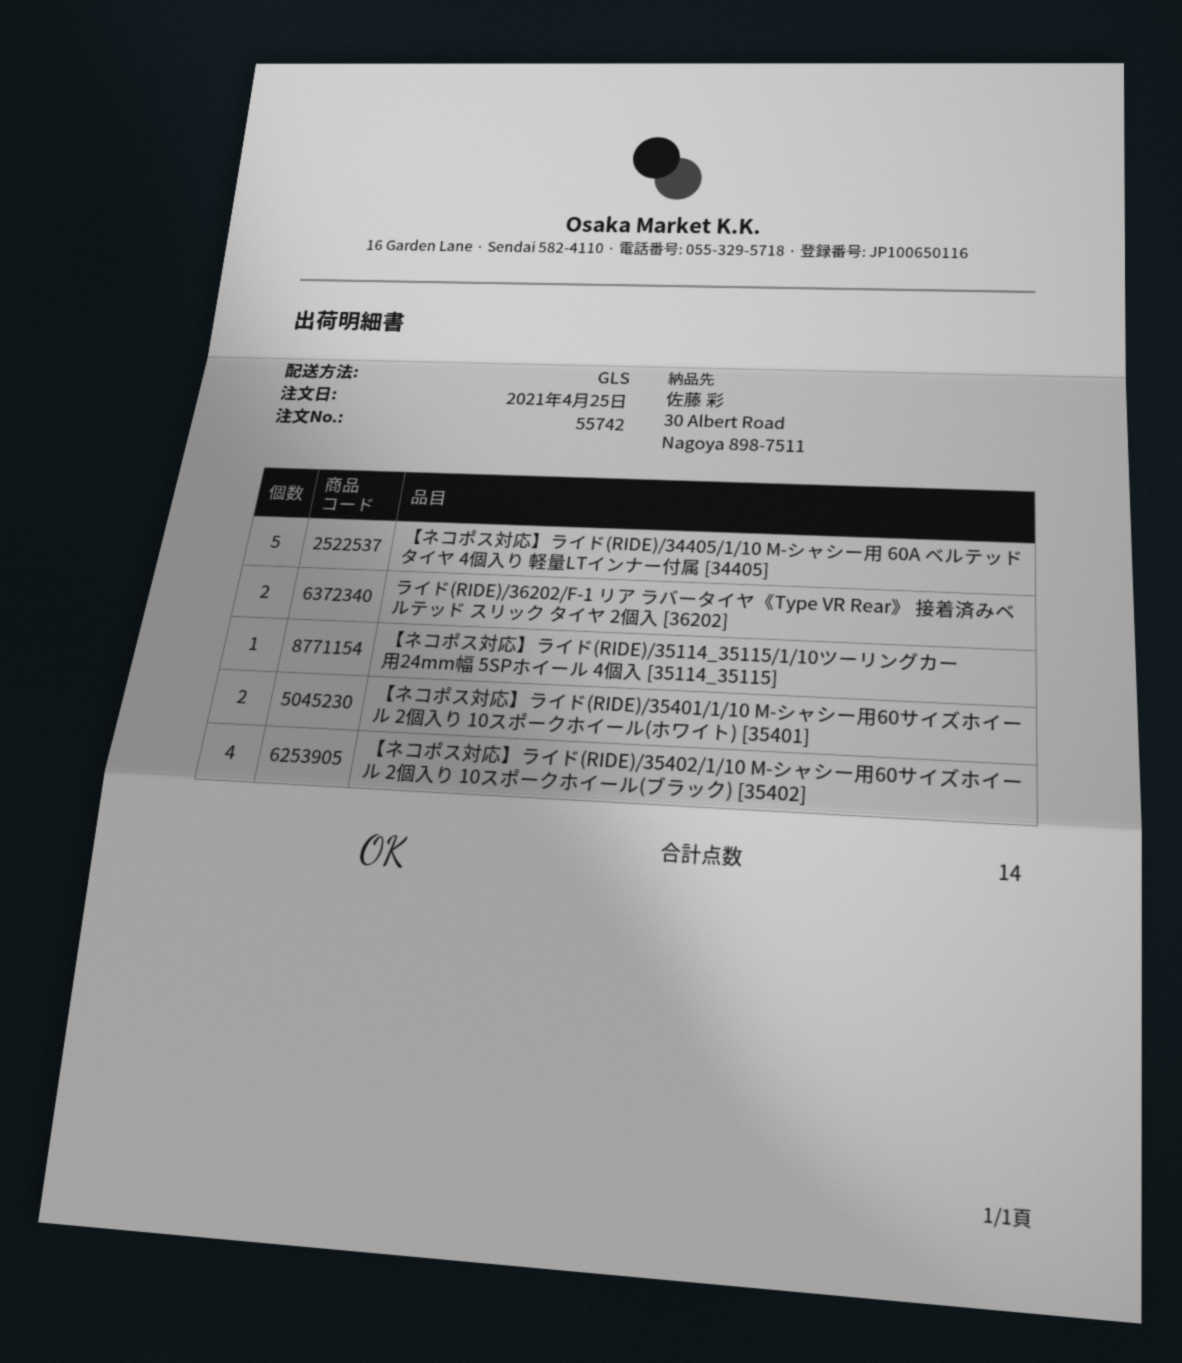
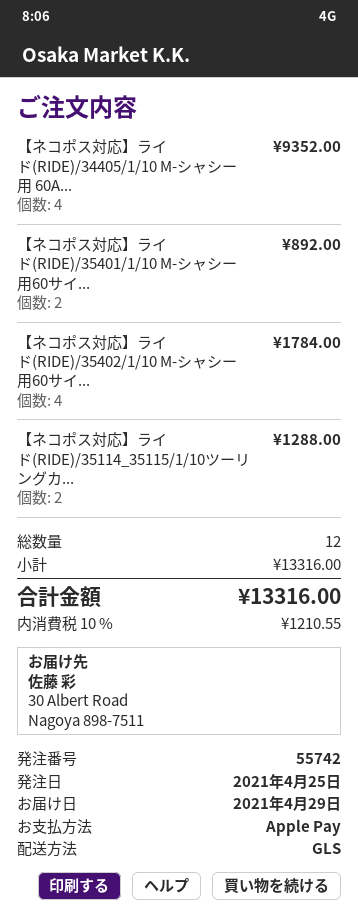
【ネコポス対応】ライド(RIDE)/34405/1/10 M-シャシー用 60A ベルテッド タイヤ 4個入り 軽量LTインナー付属 [34405]: 5 -> 4
ライド(RIDE)/36202/F-1 リア ラバータイヤ《Type VR Rear》 接着済みベルテッド スリック タイヤ 2個入 [36202]: 2 -> none
【ネコポス対応】ライド(RIDE)/35114_35115/1/10ツーリングカー用24mm幅 5SPホイール 4個入 [35114_35115]: 1 -> 2
total quantity: 14 -> 12

